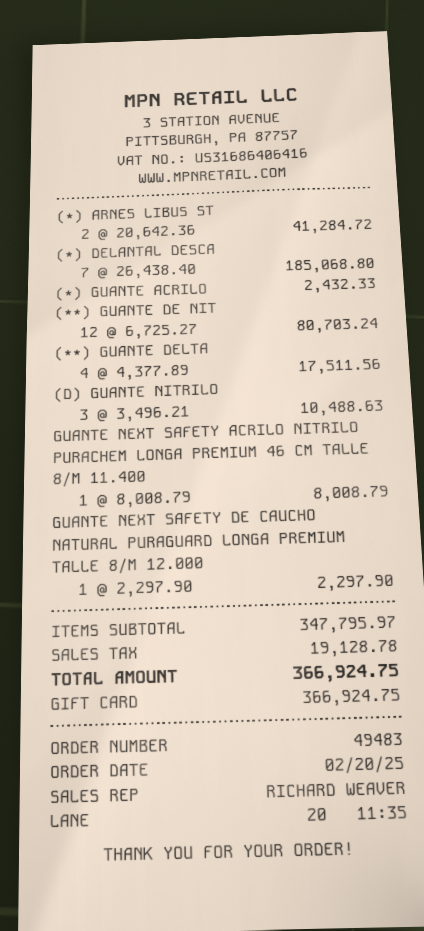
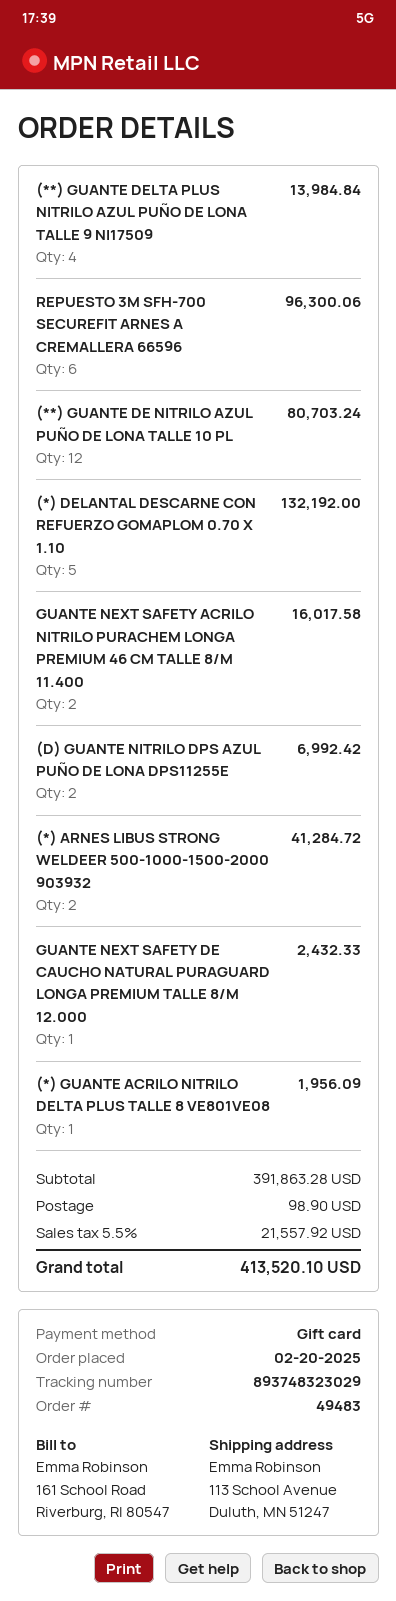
(*) DELANTAL DESCA: 7 for 185068.80 -> 5 for 132192.00
(*) GUANTE ACRILO: 1 for 2432.33 -> 1 for 1956.09
(**) GUANTE DELTA: 4 for 17511.56 -> 4 for 13984.84
(D) GUANTE NITRILO: 3 for 10488.63 -> 2 for 6992.42
GUANTE NEXT SAFETY ACRILO NITRILO PURACHEM LONGA PREMIUM 46 CM TALLE 8/M 11.400: 1 for 8008.79 -> 2 for 16017.58
GUANTE NEXT SAFETY DE CAUCHO NATURAL PURAGUARD LONGA PREMIUM TALLE 8/M 12.000: 1 for 2297.90 -> 1 for 2432.33
REPUESTO 3M SFH-700 SECUREFIT ARNES A CREMALLERA 66596: none -> 6 for 96300.06
subtotal: 347795.97 -> 391863.28
shipping: none -> 98.90
tax: 19128.78 -> 21557.92
total: 366924.75 -> 413520.10

